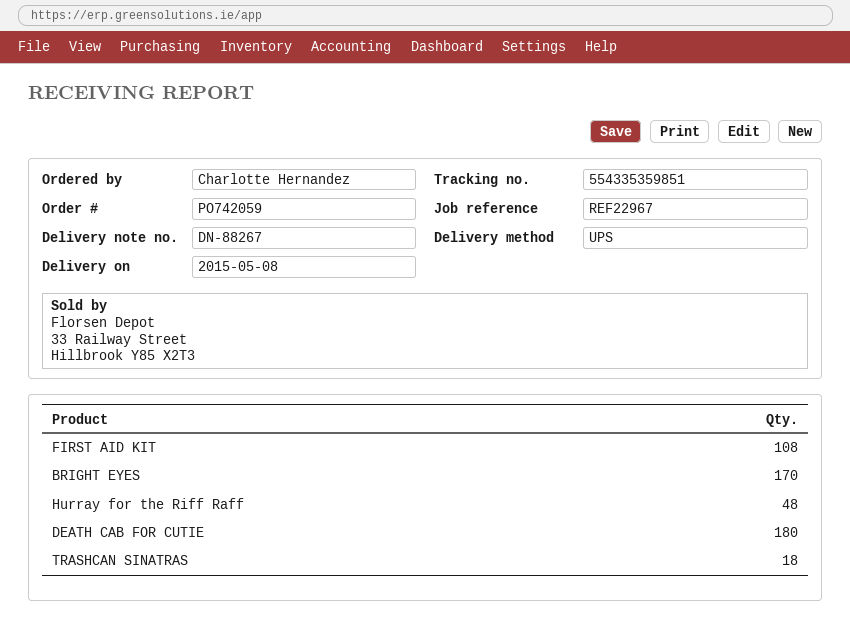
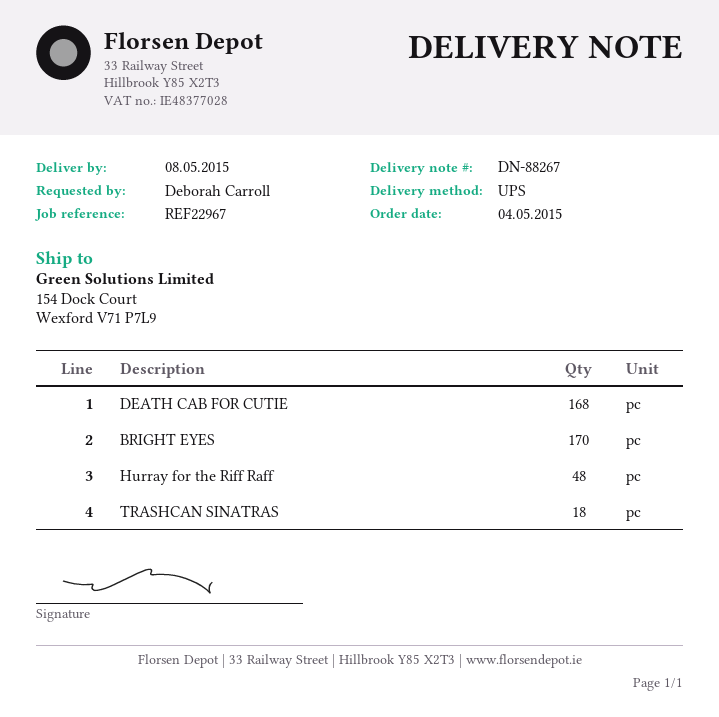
ordered by: Charlotte Hernandez -> Deborah Carroll
FIRST AID KIT: 108 -> none
DEATH CAB FOR CUTIE: 180 -> 168

